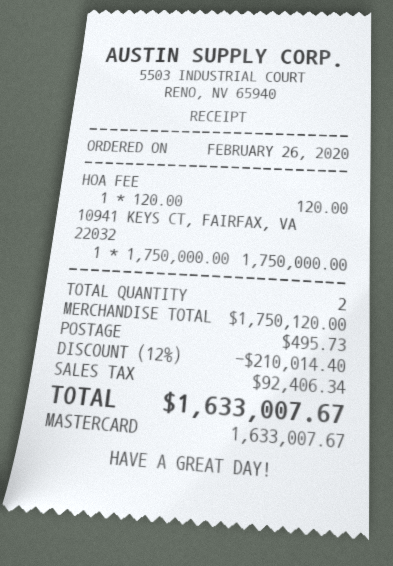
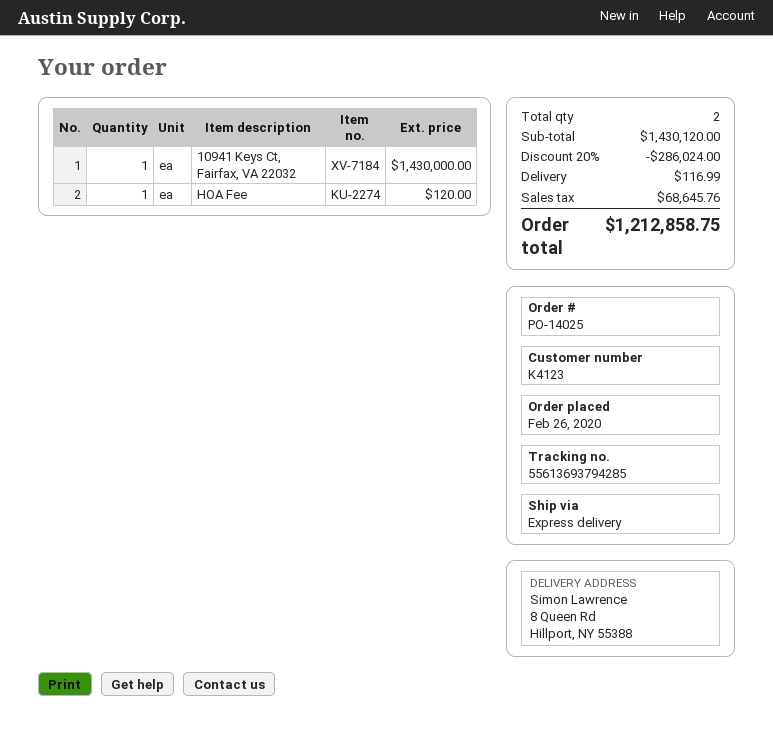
10941 KEYS CT, FAIRFAX, VA 22032: 1 for 1750000.00 -> 1 for 1430000.00
subtotal: 1750120.00 -> 1430120.00
discount: 12% = 210014.40 -> 20% = 286024.00
shipping: 495.73 -> 116.99
tax: 92406.34 -> 68645.76
total: 1633007.67 -> 1212858.75

